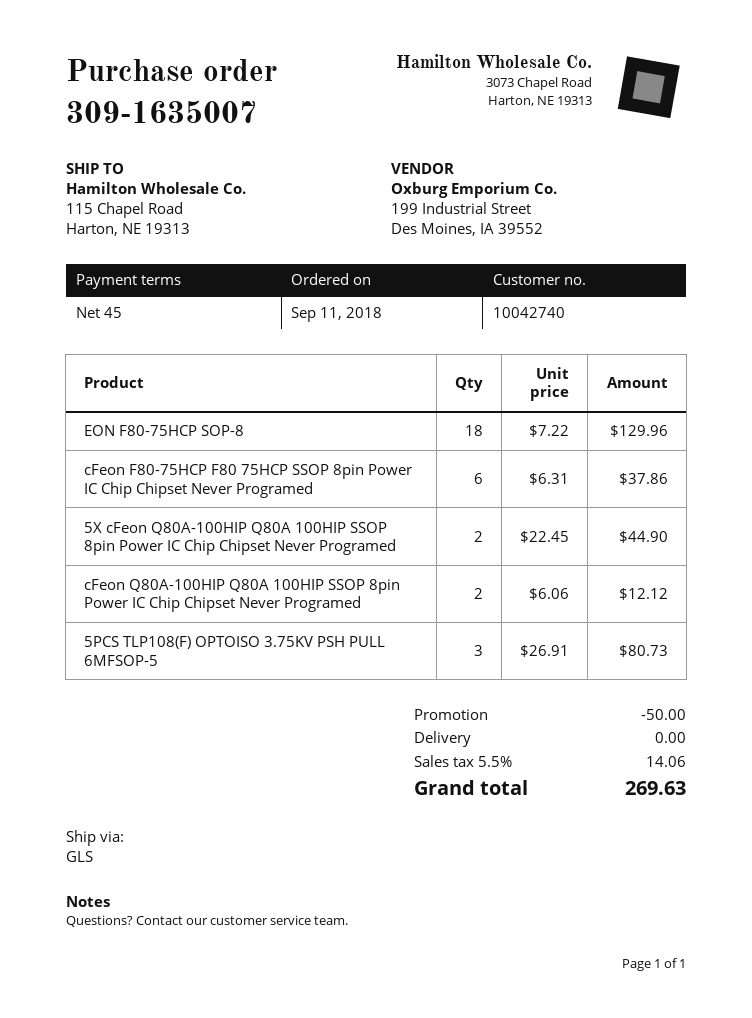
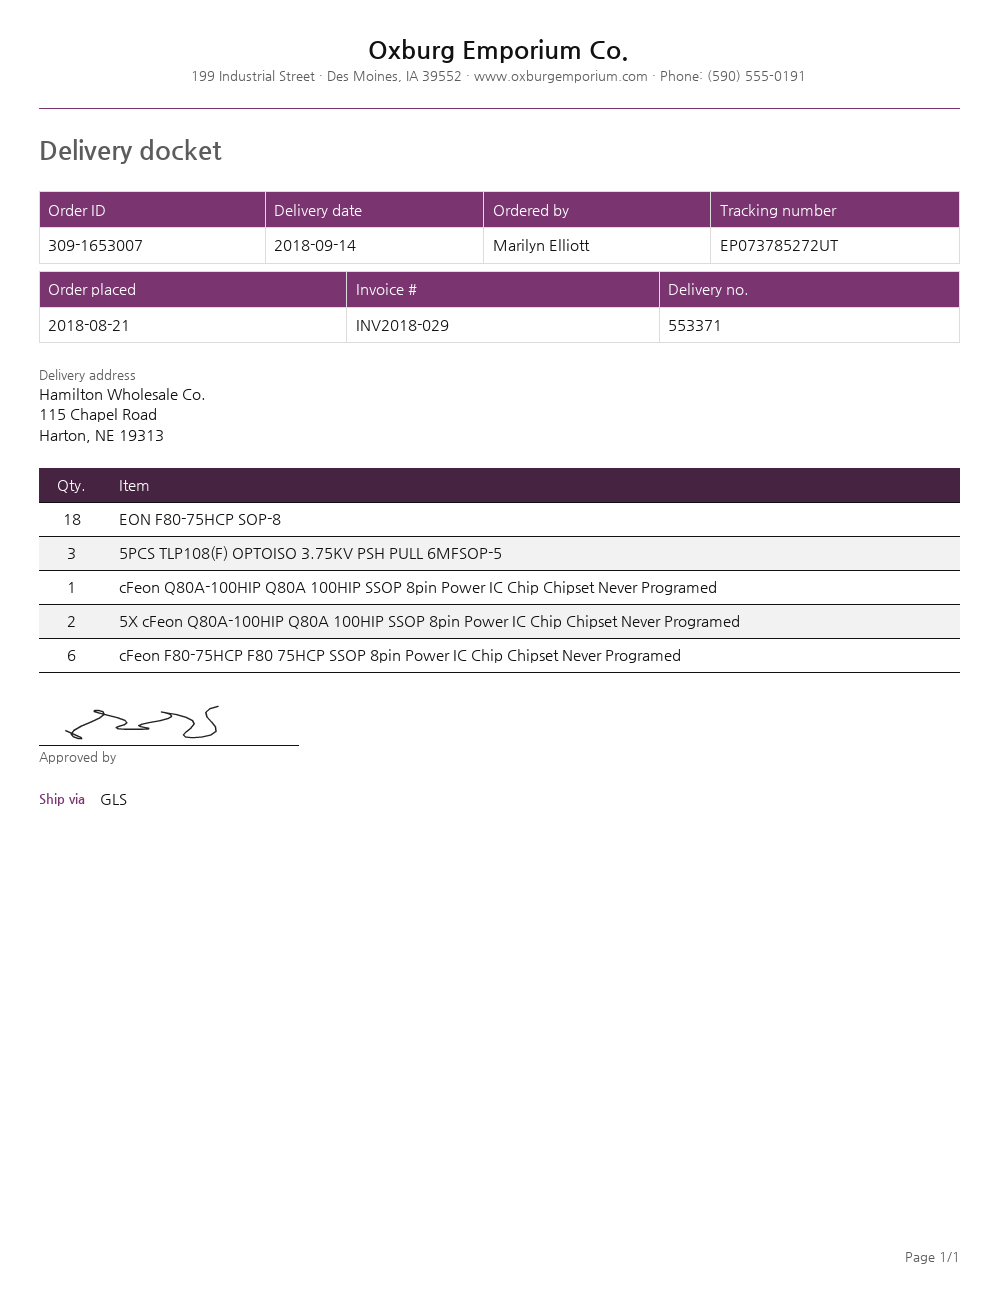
order number: 309-1635007 -> 309-1653007
order date: 2018-09-11 -> 2018-08-21
cFeon Q80A-100HIP Q80A 100HIP SSOP 8pin Power IC Chip Chipset Never Programed: 2 -> 1

